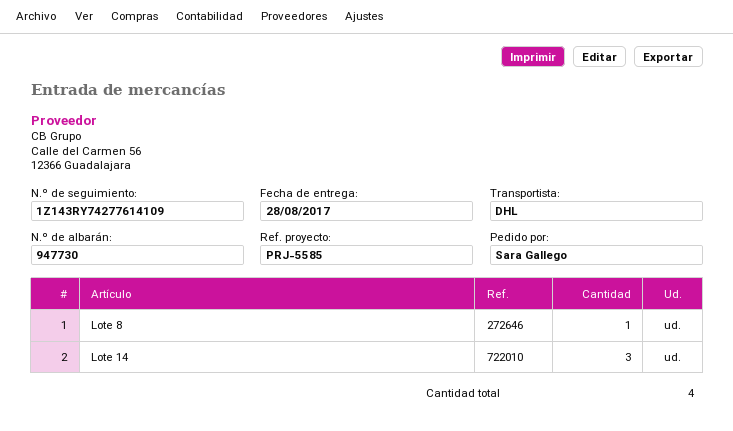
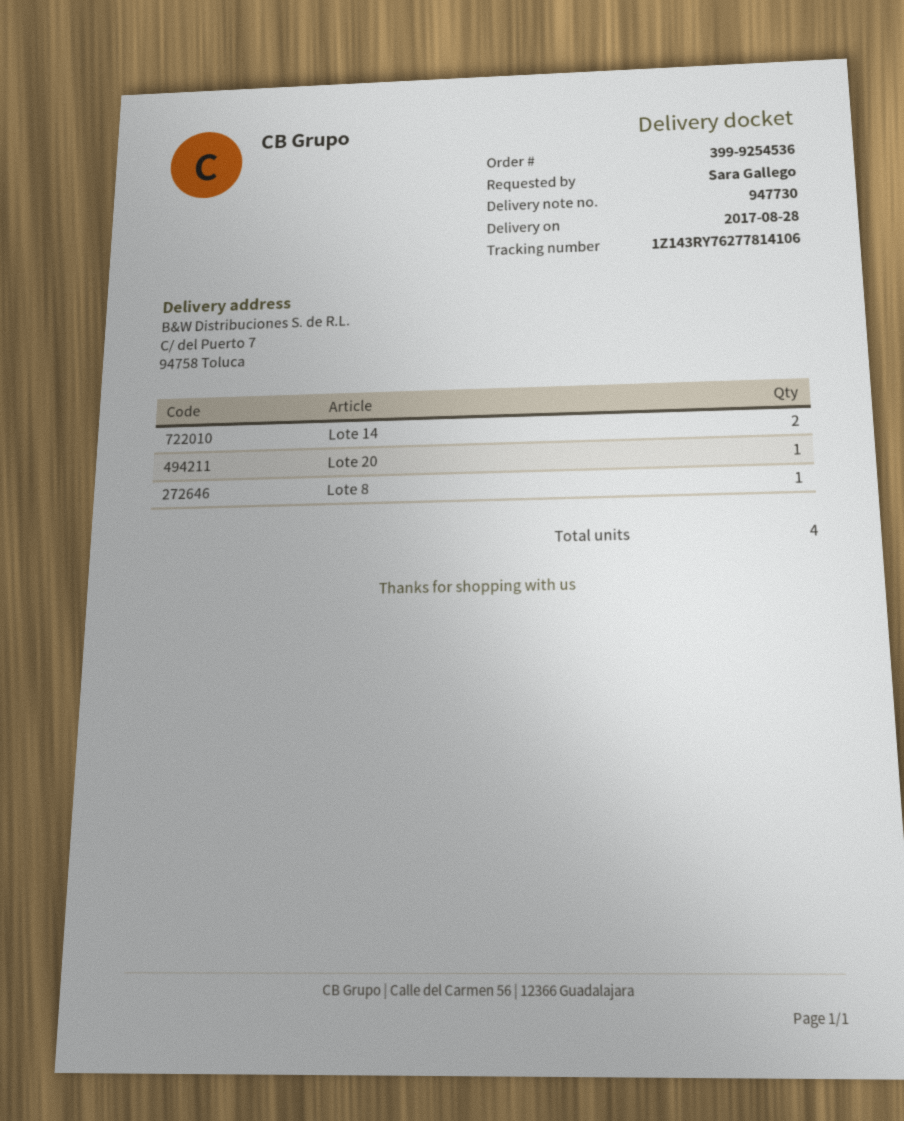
tracking number: 1Z143RY74277614109 -> 1Z143RY76277814106
Lote 14: 3 -> 2
Lote 20: none -> 1

